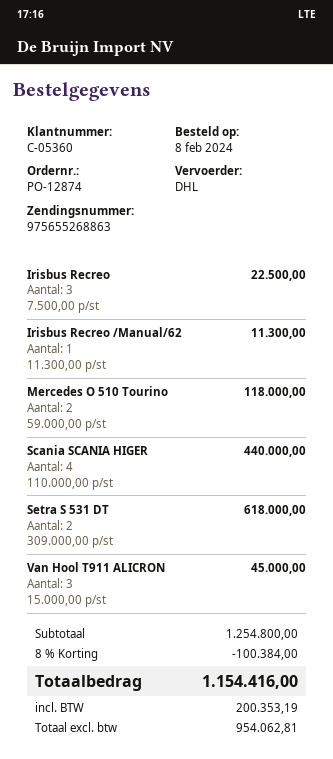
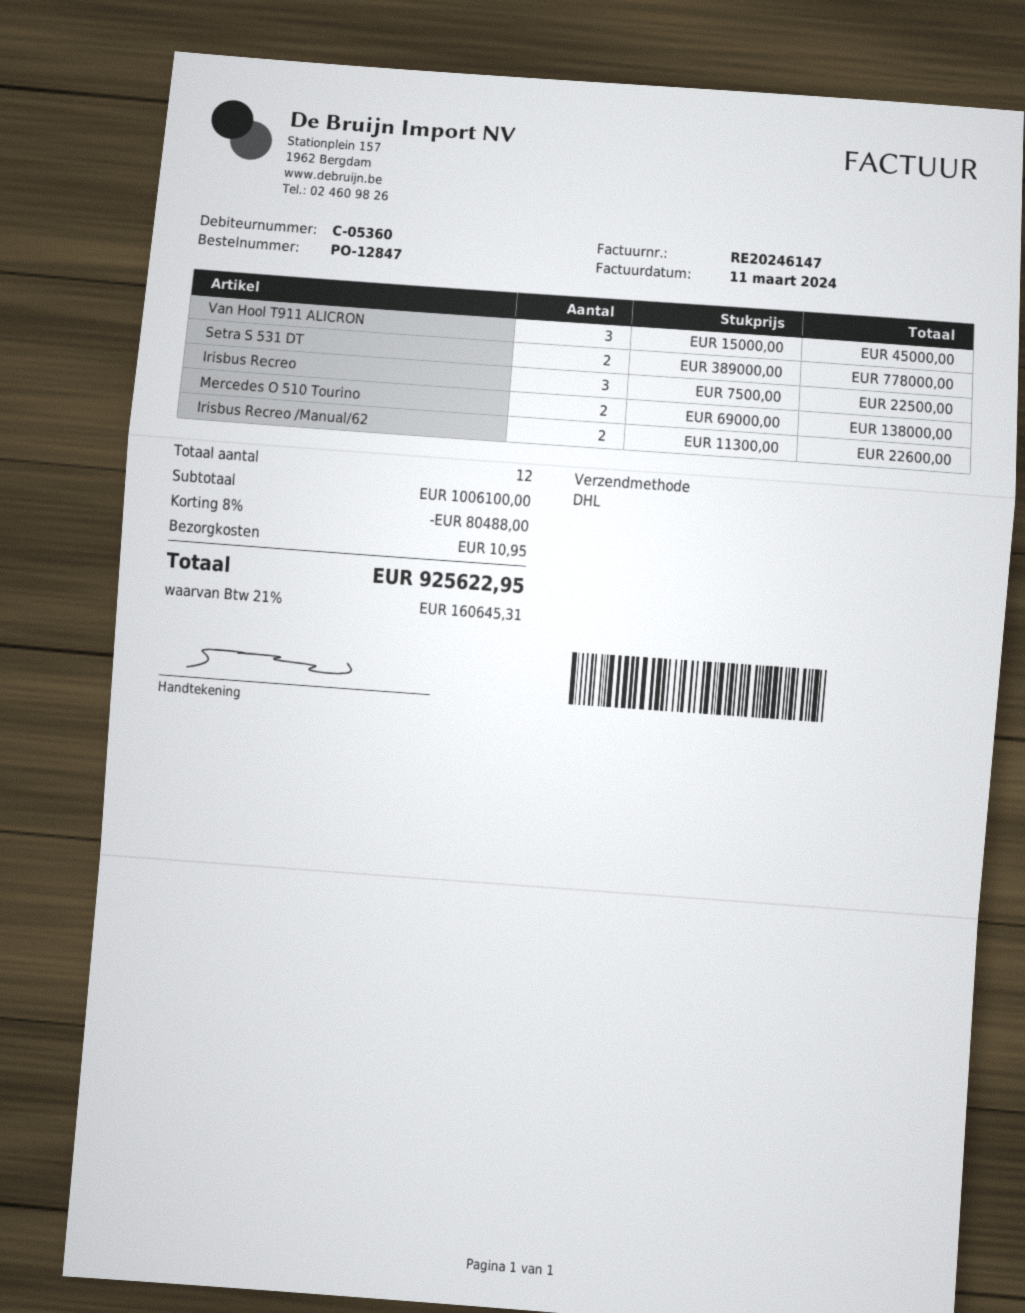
order number: PO-12874 -> PO-12847
Irisbus Recreo /Manual/62: 1 x 11300.00 = 11300.00 -> 2 x 11300.00 = 22600.00
Mercedes O 510 Tourino: 2 x 59000.00 = 118000.00 -> 2 x 69000.00 = 138000.00
Scania SCANIA HIGER: 4 x 110000.00 = 440000.00 -> none
Setra S 531 DT: 2 x 309000.00 = 618000.00 -> 2 x 389000.00 = 778000.00
subtotal: 1254800.00 -> 1006100.00
discount: 8% = 100384.00 -> 8% = 80488.00
shipping: none -> 10.95
tax: 200353.19 -> 160645.31
total: 1154416.00 -> 925622.95

